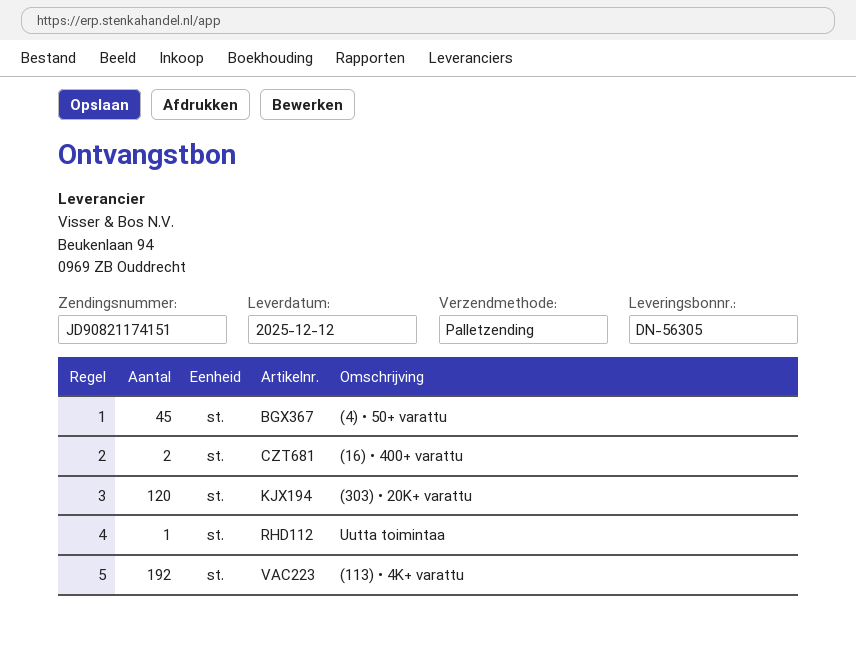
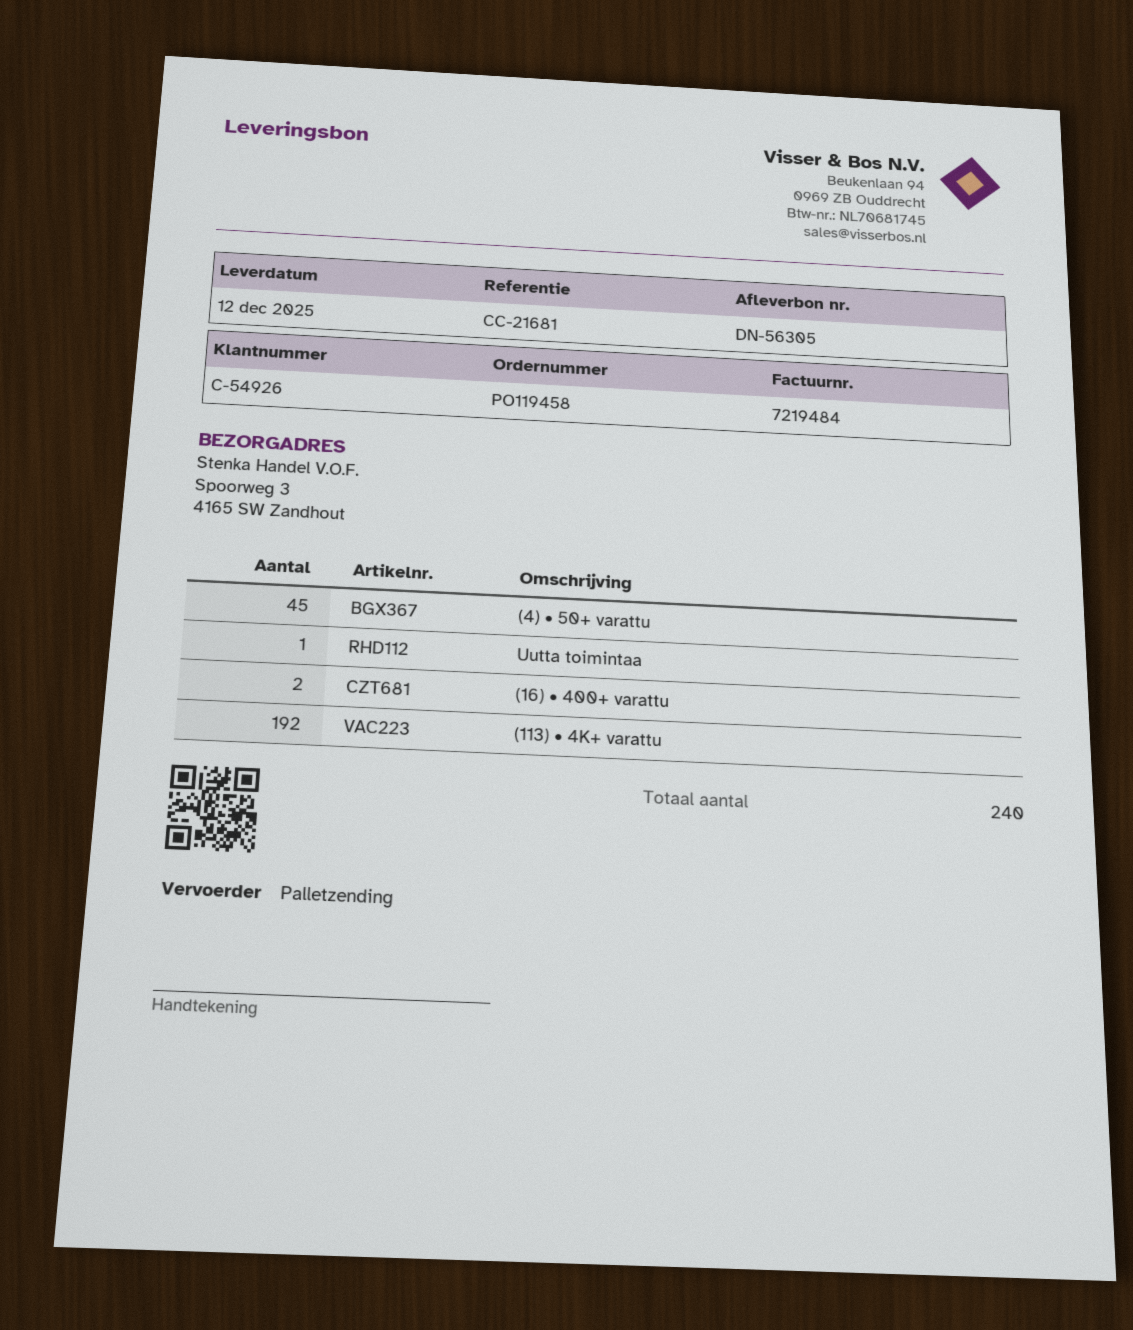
(303) • 20K+ varattu: 120 -> none

